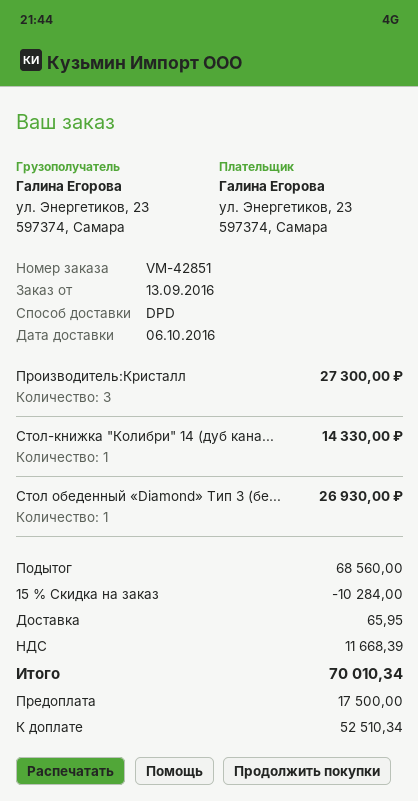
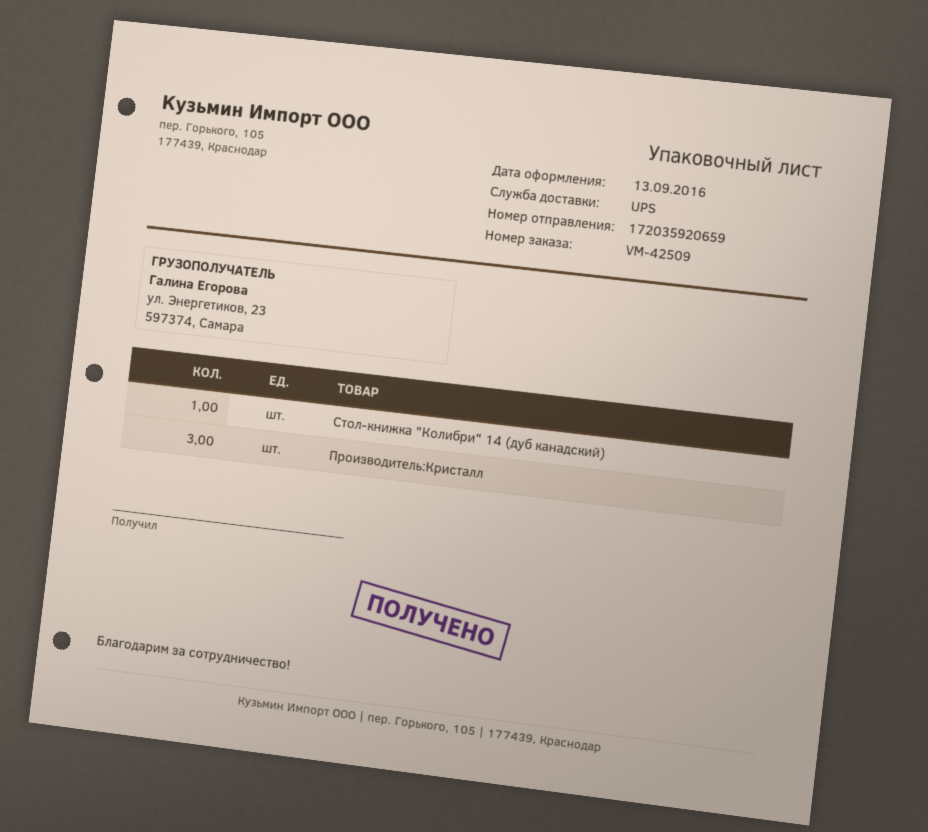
order number: VM-42851 -> VM-42509
shipping method: DPD -> UPS
Стол обеденный «Diamond» Тип 3 (бе...: 1 -> none

